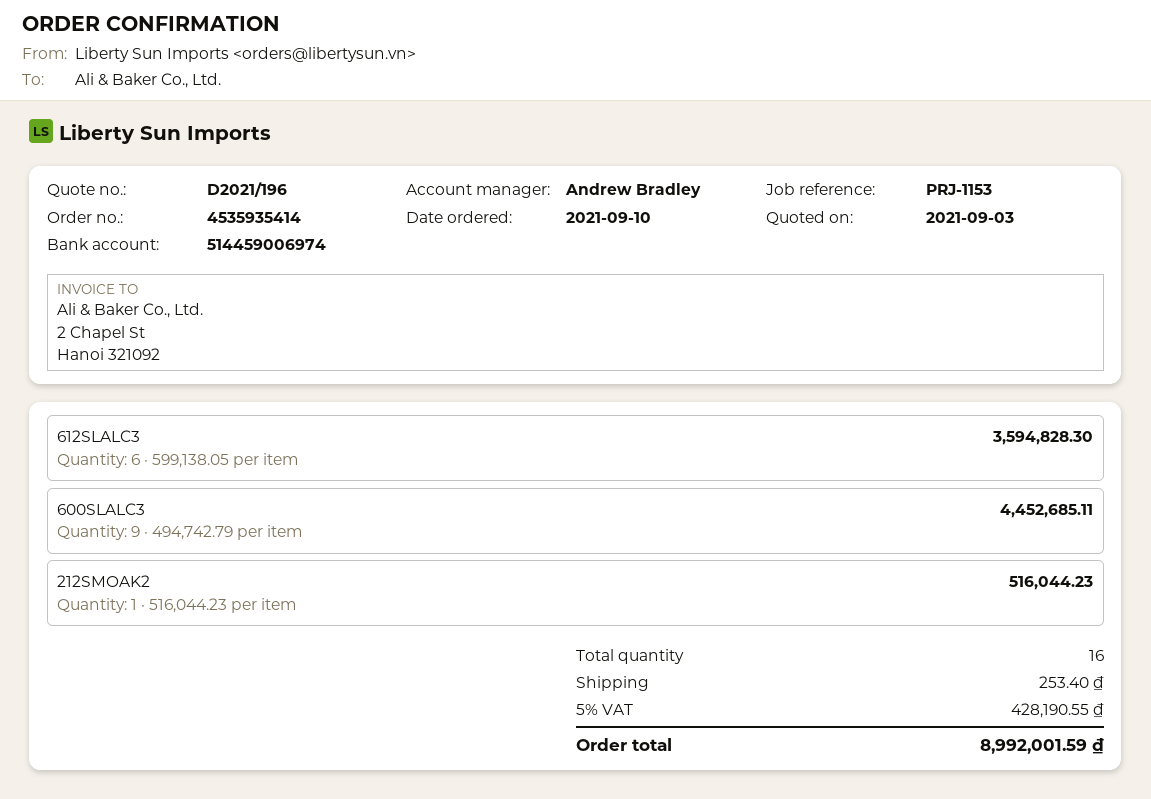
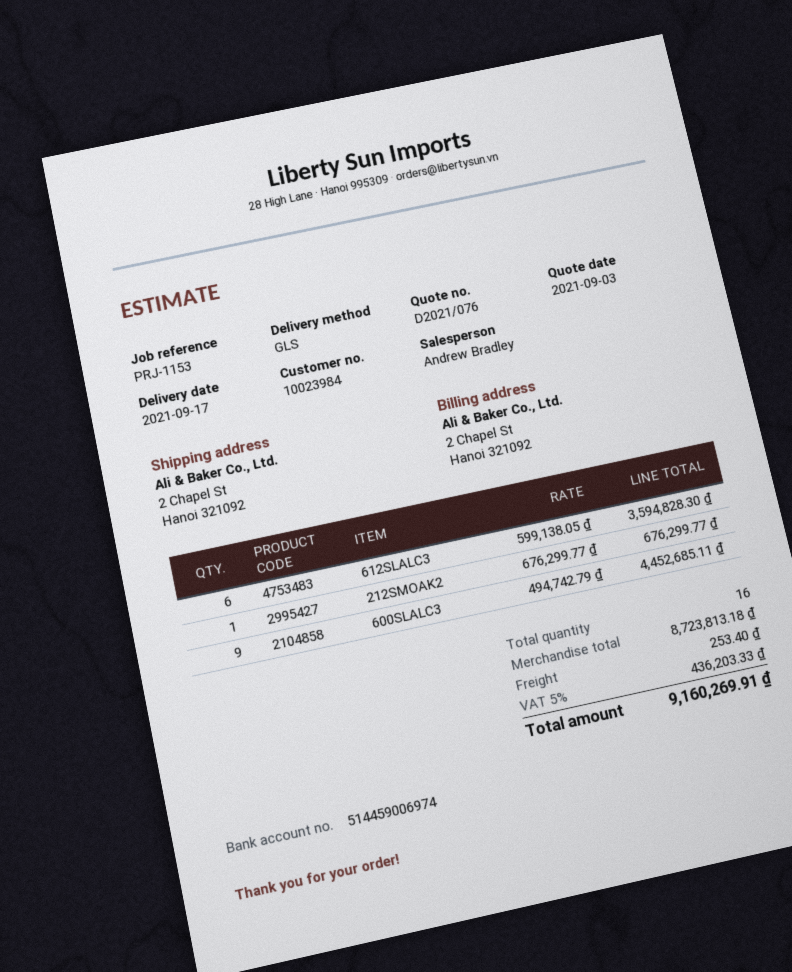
quote number: D2021/196 -> D2021/076
212SMOAK2: 1 x 516044.23 = 516044.23 -> 1 x 676299.77 = 676299.77
tax: 5% = 428190.55 -> 5% = 436203.33
total: 8992001.59 -> 9160269.91

